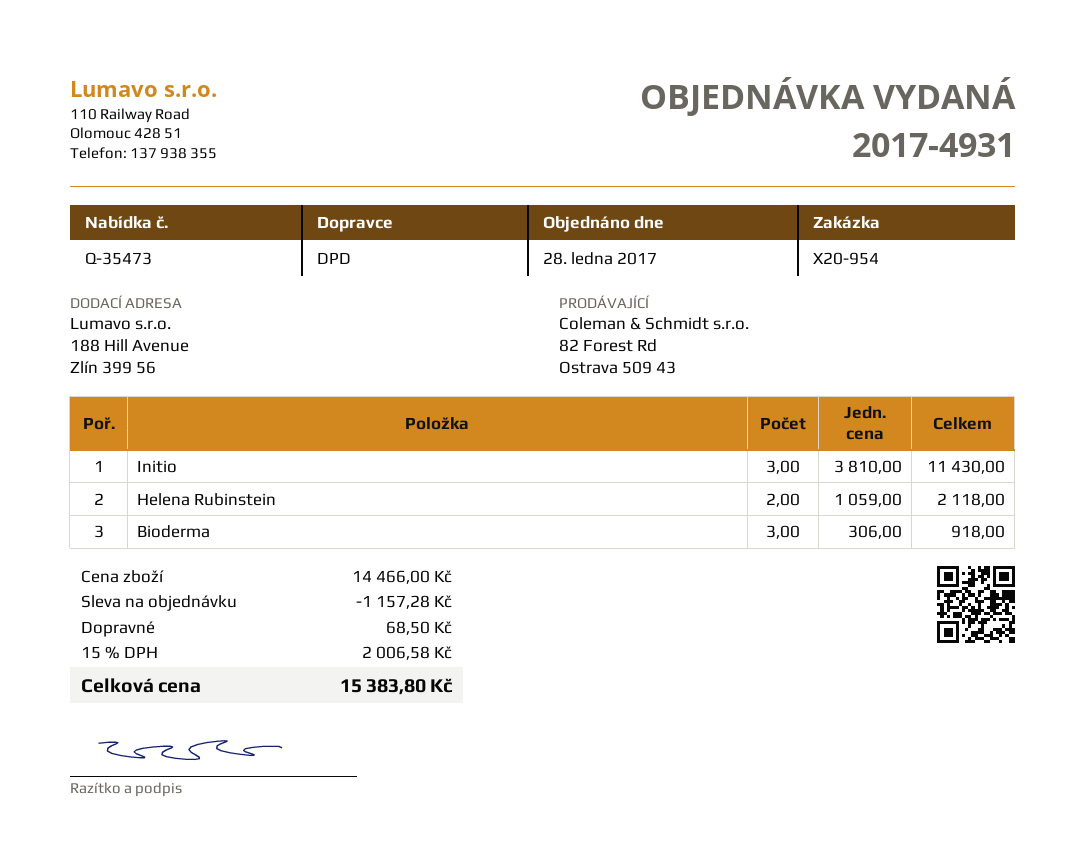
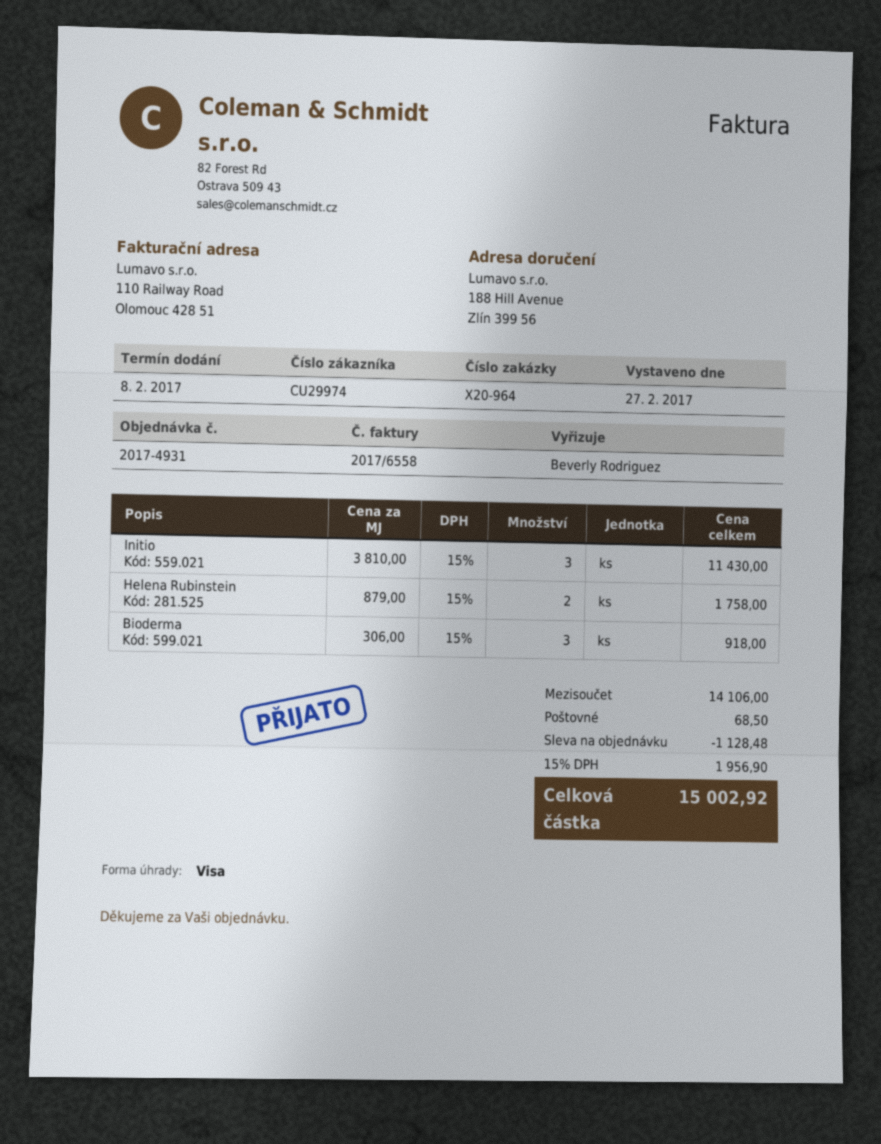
reference: X20-954 -> X20-964
Helena Rubinstein: 2 x 1059.00 = 2118.00 -> 2 x 879.00 = 1758.00
subtotal: 14466.00 -> 14106.00
discount: 1157.28 -> 1128.48
tax: 15% = 2006.58 -> 15% = 1956.90
total: 15383.80 -> 15002.92

